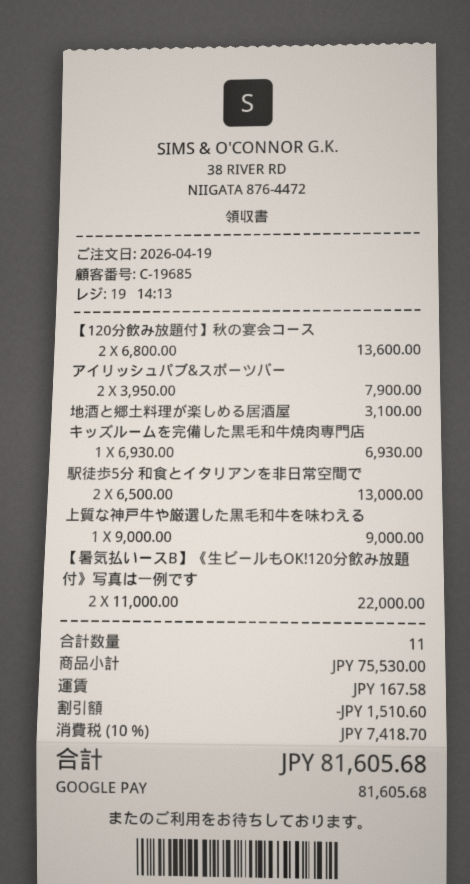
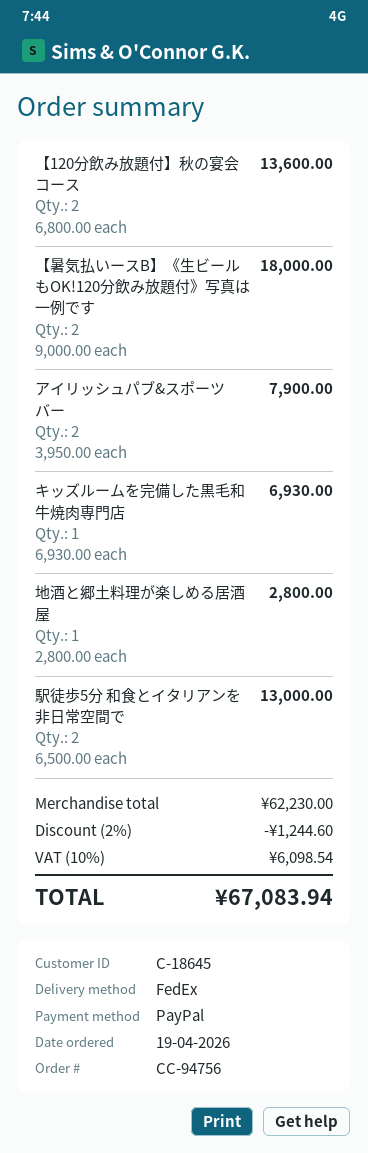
customer number: C-19685 -> C-18645
payment method: Google Pay -> PayPal
地酒と郷土料理が楽しめる居酒屋: 1 x 3100.00 = 3100.00 -> 1 x 2800.00 = 2800.00
上質な神戸牛や厳選した黒毛和牛を味わえる: 1 x 9000.00 = 9000.00 -> none
【暑気払いースB】《生ビールもOK!120分飲み放題付》写真は一例です: 2 x 11000.00 = 22000.00 -> 2 x 9000.00 = 18000.00
subtotal: 75530.00 -> 62230.00
discount: 1510.60 -> 1244.60
shipping: 167.58 -> none
tax: 10% = 7418.70 -> 10% = 6098.54
total: 81605.68 -> 67083.94

